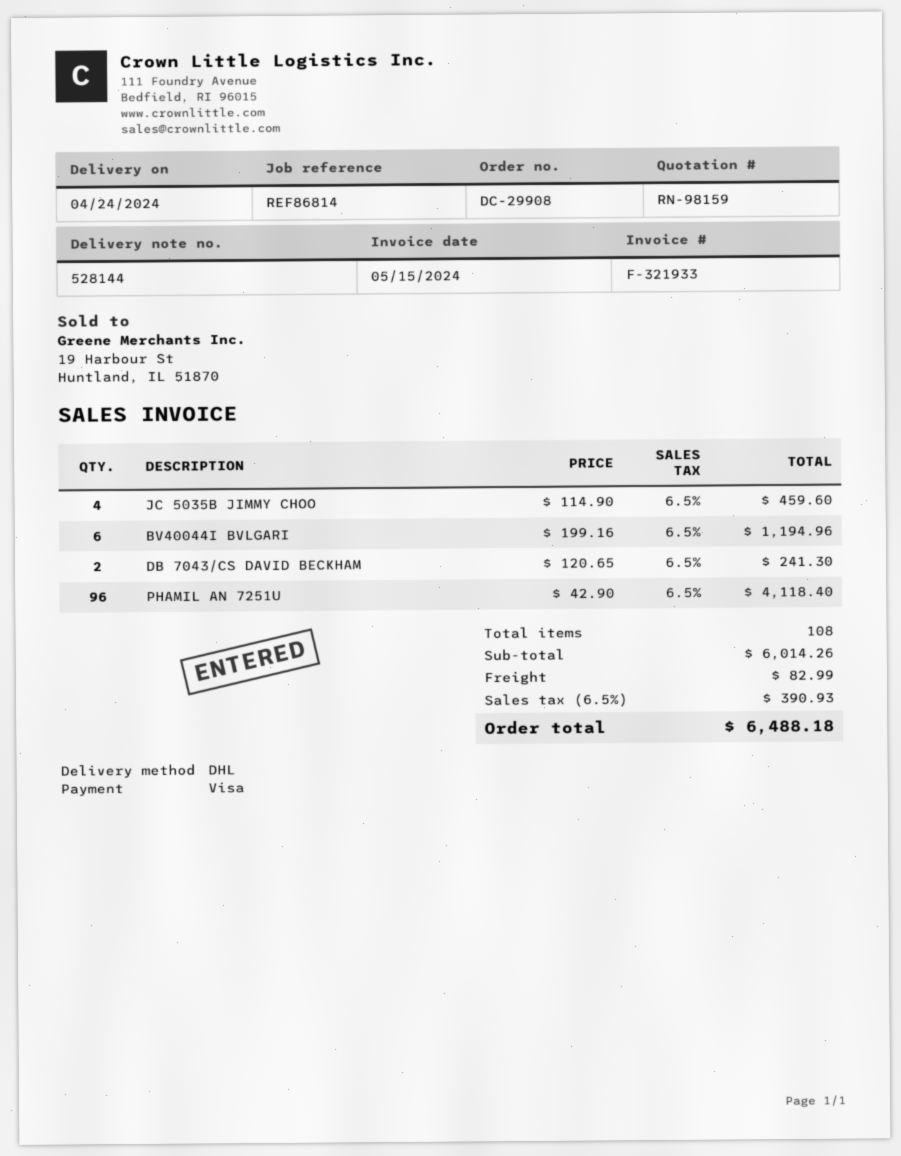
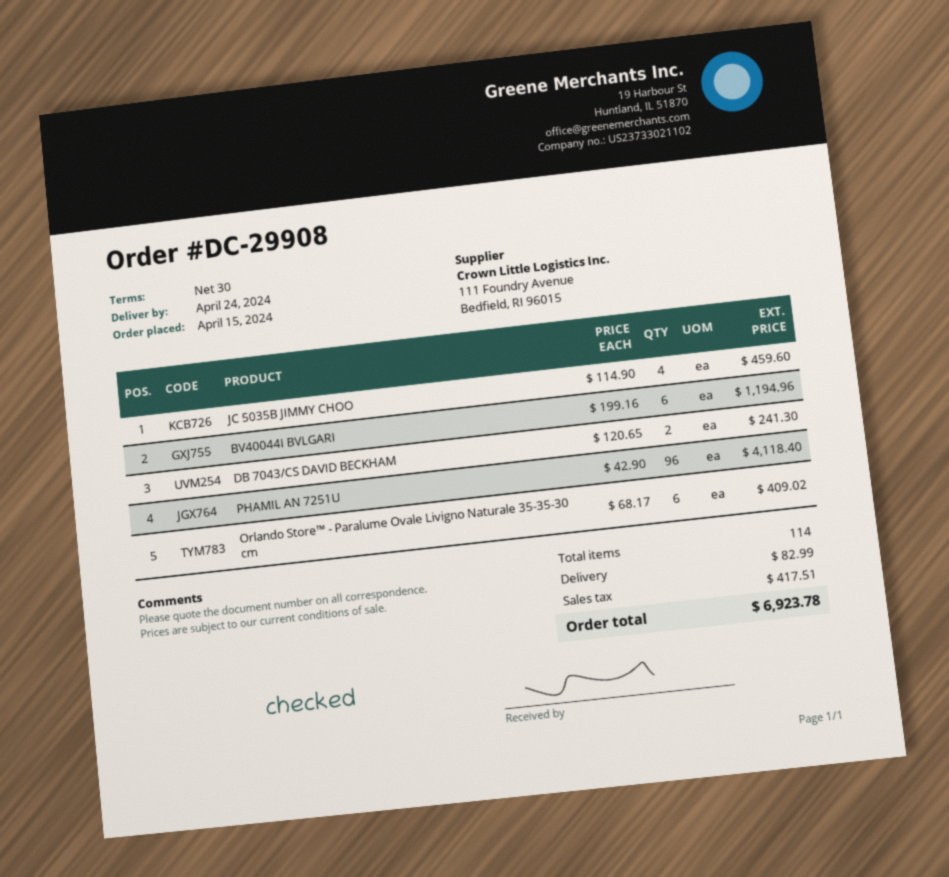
Orlando Store™ - Paralume Ovale Livigno Naturale 35-35-30 cm: none -> 6 x 68.17 = 409.02
total quantity: 108 -> 114
tax: 390.93 -> 417.51
total: 6488.18 -> 6923.78

